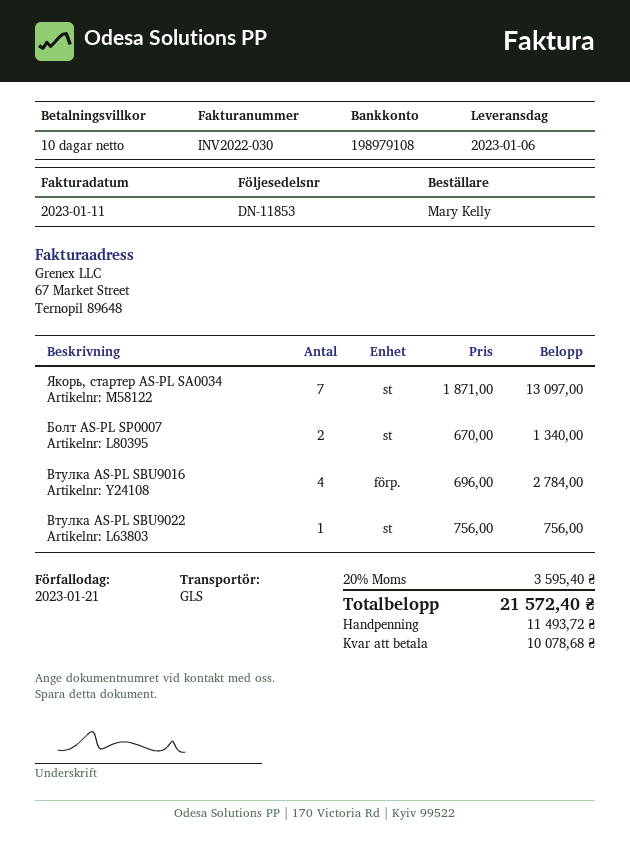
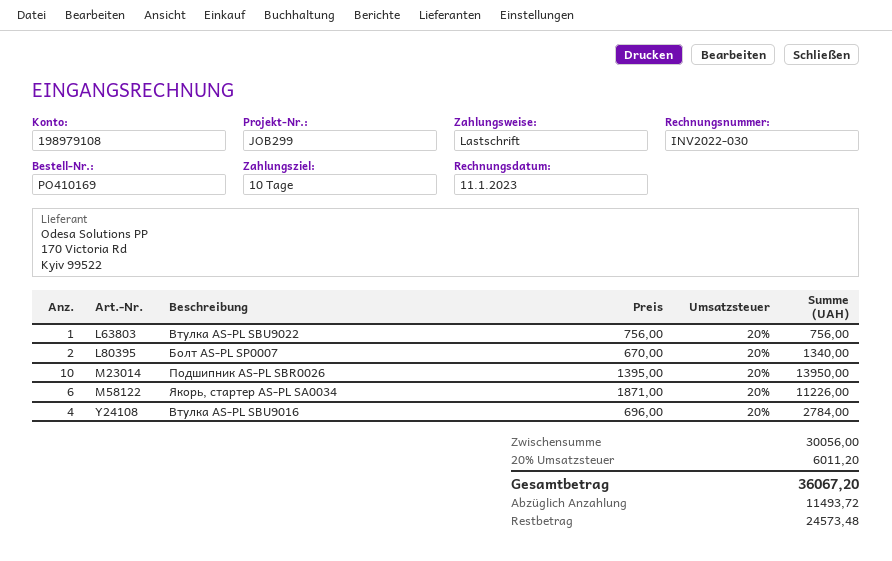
Якорь, стартер AS-PL SA0034: 7 x 1871.00 = 13097.00 -> 6 x 1871.00 = 11226.00
Подшипник AS-PL SBR0026: none -> 10 x 1395.00 = 13950.00
tax: 20% = 3595.40 -> 20% = 6011.20
total: 21572.40 -> 36067.20
balance: 10078.68 -> 24573.48

